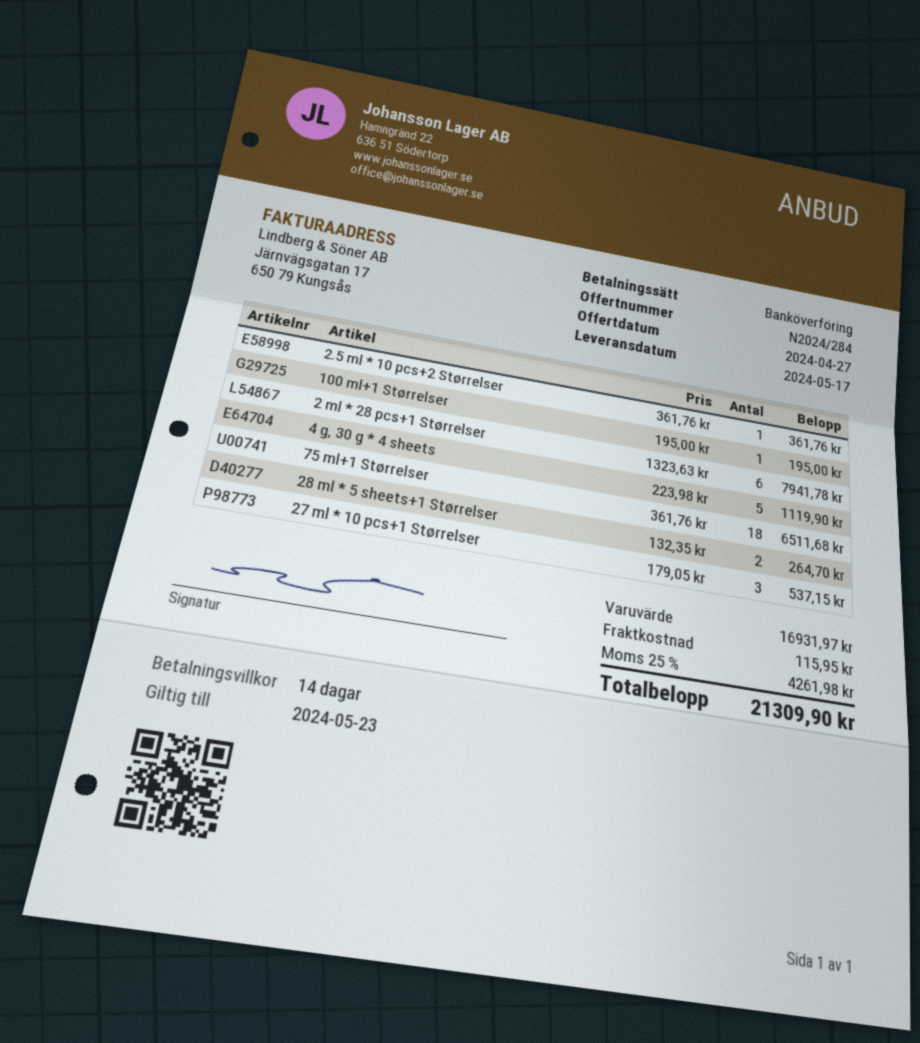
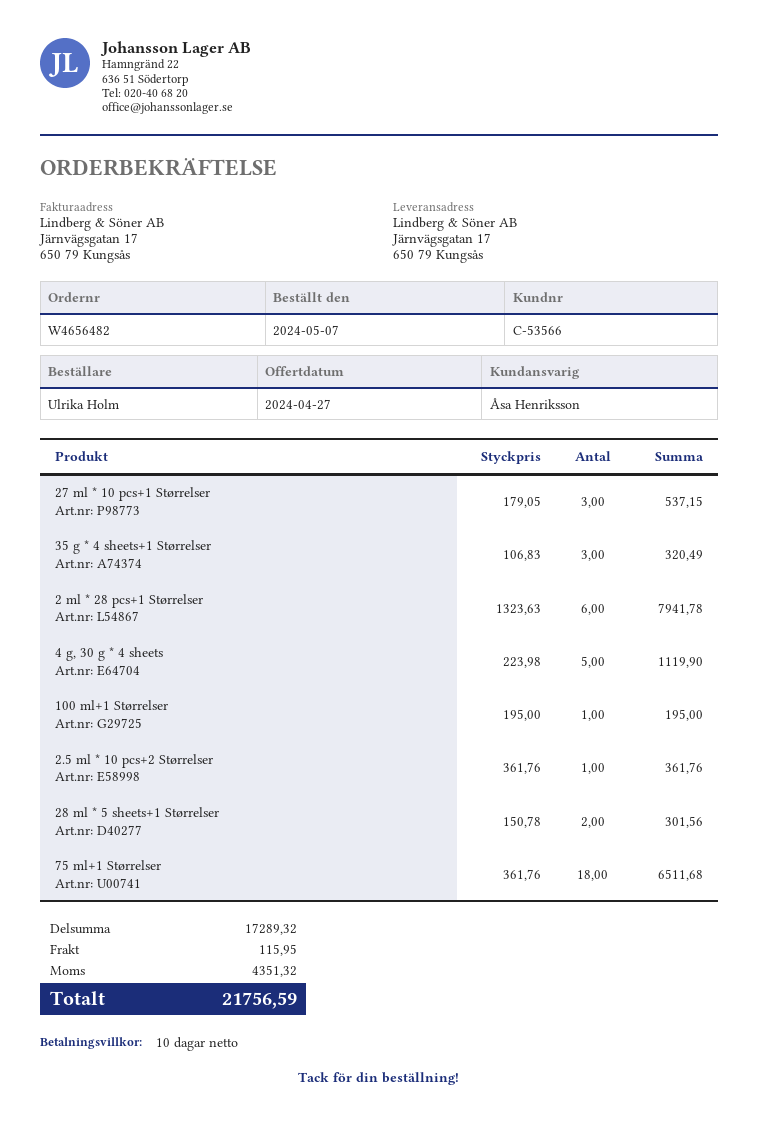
payment terms: 14 days -> 10 days
28 ml * 5 sheets+1 Størrelser: 2 x 132.35 = 264.70 -> 2 x 150.78 = 301.56
35 g * 4 sheets+1 Størrelser: none -> 3 x 106.83 = 320.49
subtotal: 16931.97 -> 17289.32
tax: 4261.98 -> 4351.32
total: 21309.90 -> 21756.59

